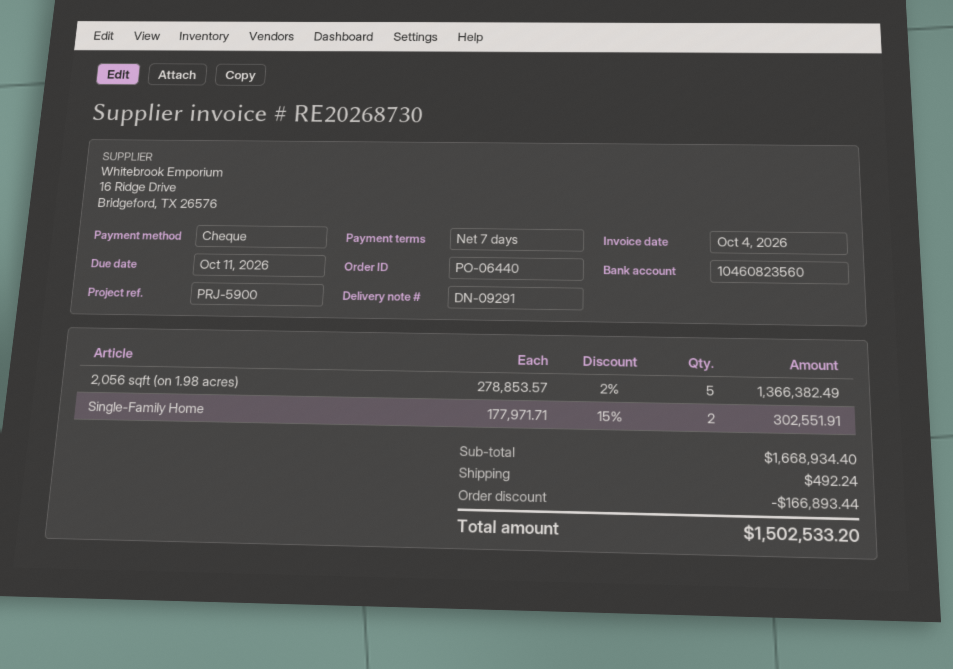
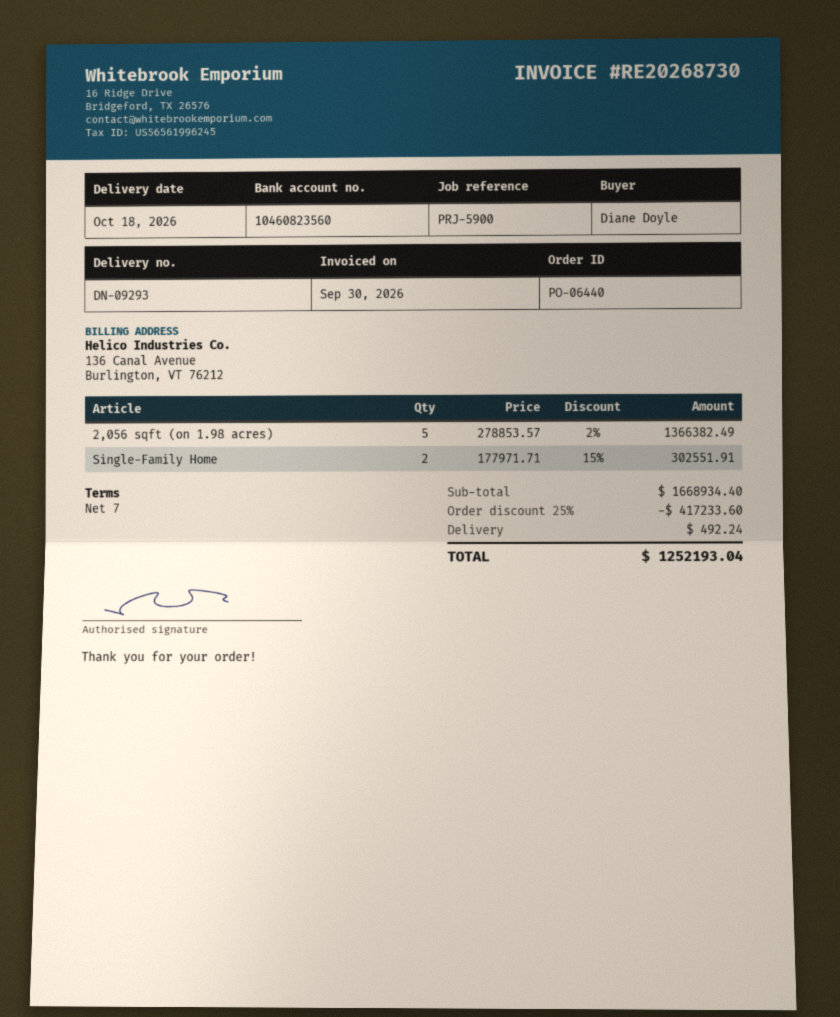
delivery note number: DN-09291 -> DN-09293
invoice date: 2026-10-04 -> 2026-09-30
discount: 166893.44 -> 417233.60
total: 1502533.20 -> 1252193.04

